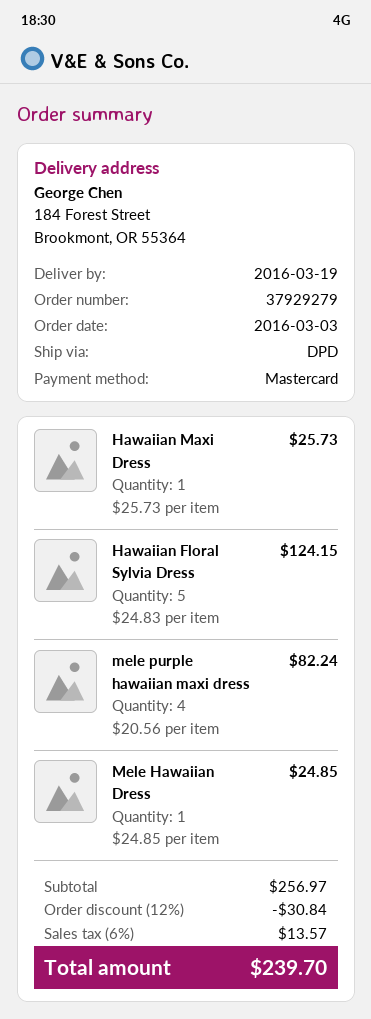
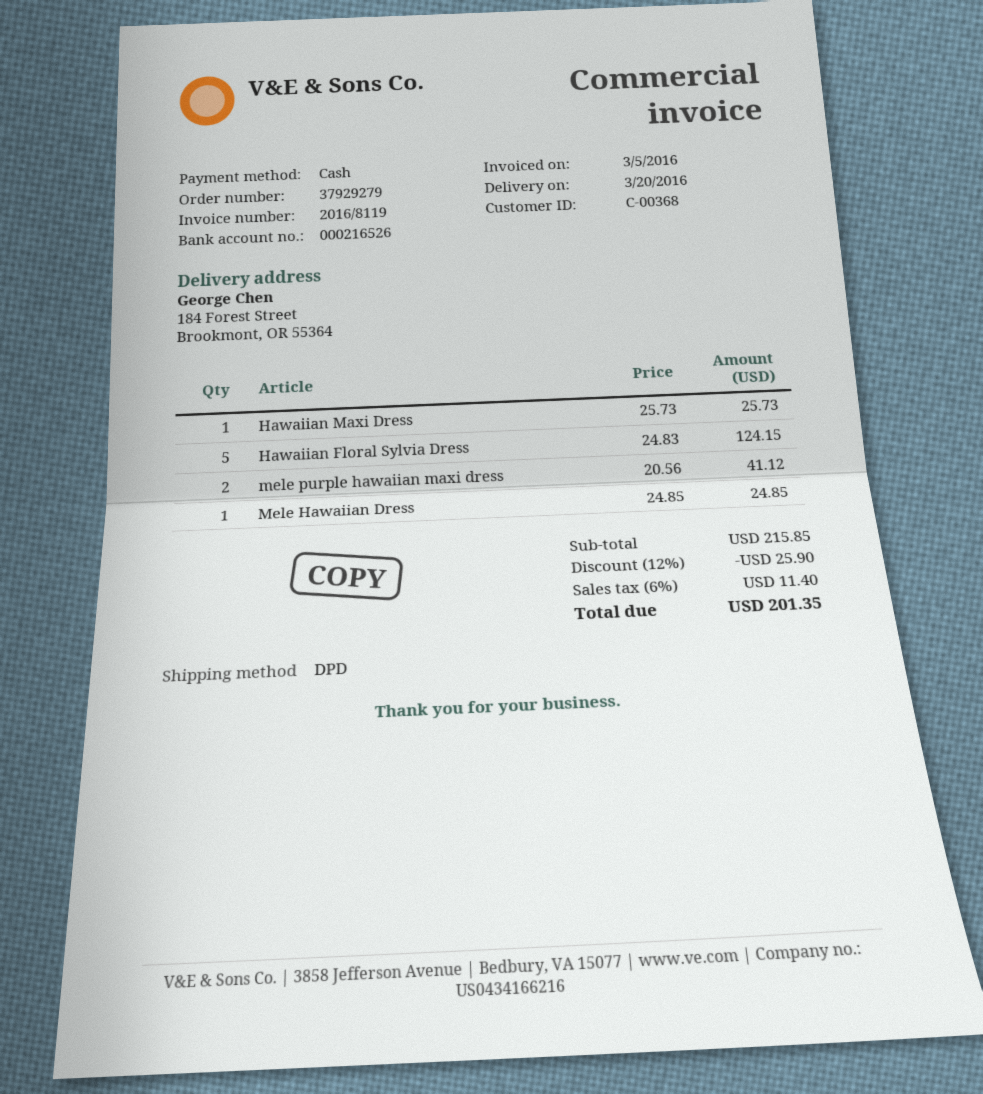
delivery date: 2016-03-19 -> 2016-03-20
payment method: Mastercard -> cash
mele purple hawaiian maxi dress: 4 x 20.56 = 82.24 -> 2 x 20.56 = 41.12
subtotal: 256.97 -> 215.85
discount: 12% = 30.84 -> 12% = 25.90
tax: 6% = 13.57 -> 6% = 11.40
total: 239.70 -> 201.35

